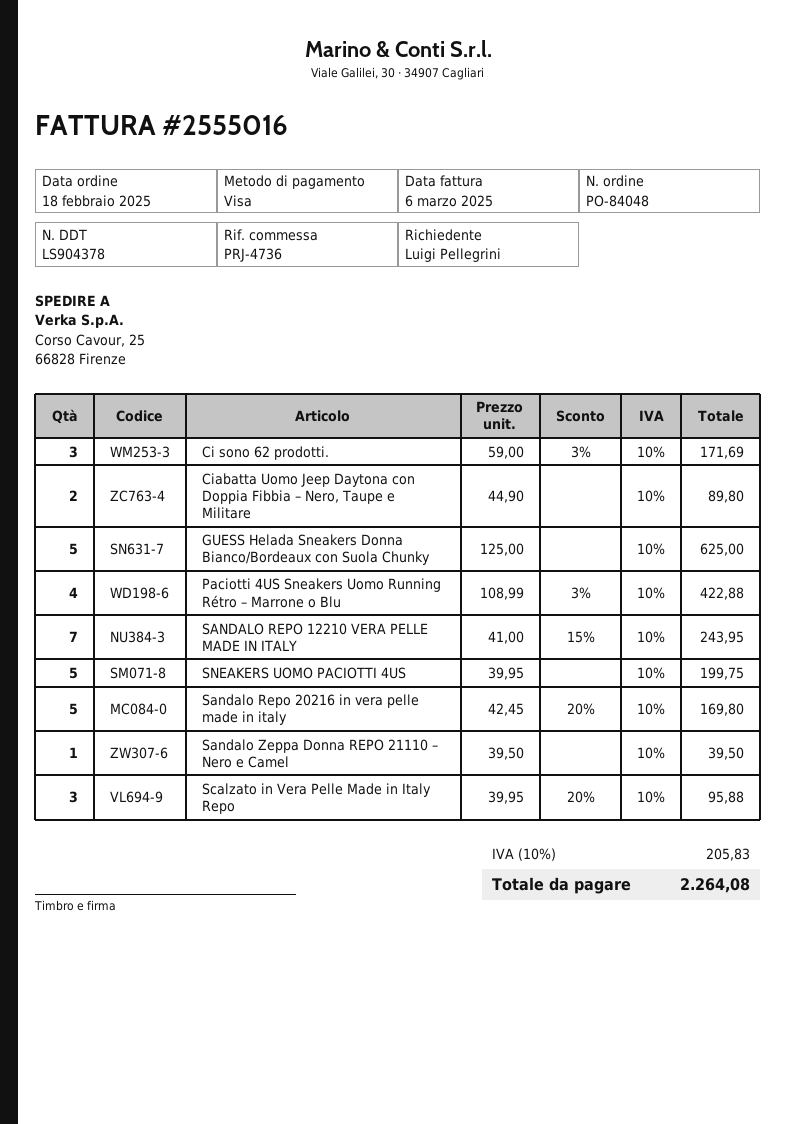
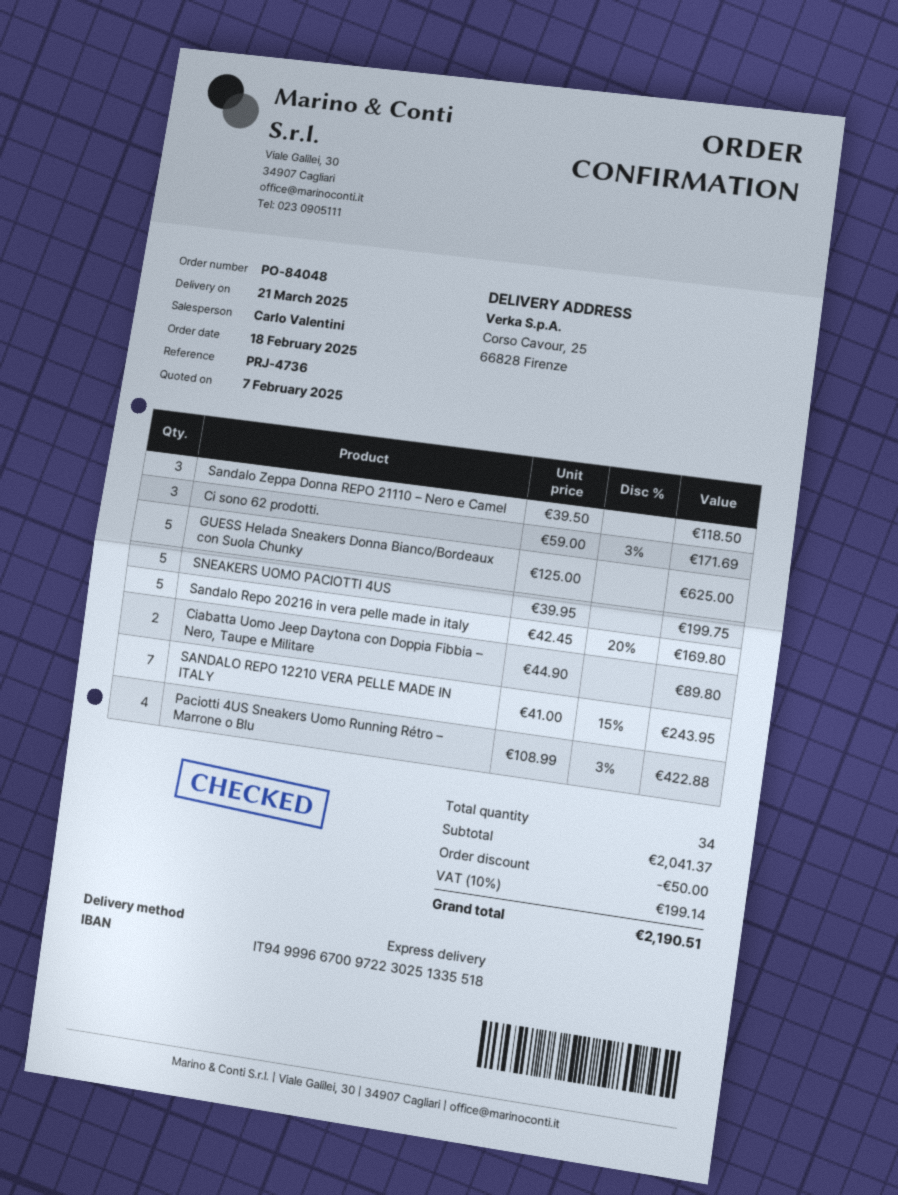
Sandalo Zeppa Donna REPO 21110 – Nero e Camel: 1 x 39.50 = 39.50 -> 3 x 39.50 = 118.50
Scalzato in Vera Pelle Made in Italy Repo: 3 x 39.95 - 20% = 95.88 -> none
discount: none -> 50.00
tax: 10% = 205.83 -> 10% = 199.14
total: 2264.08 -> 2190.51

